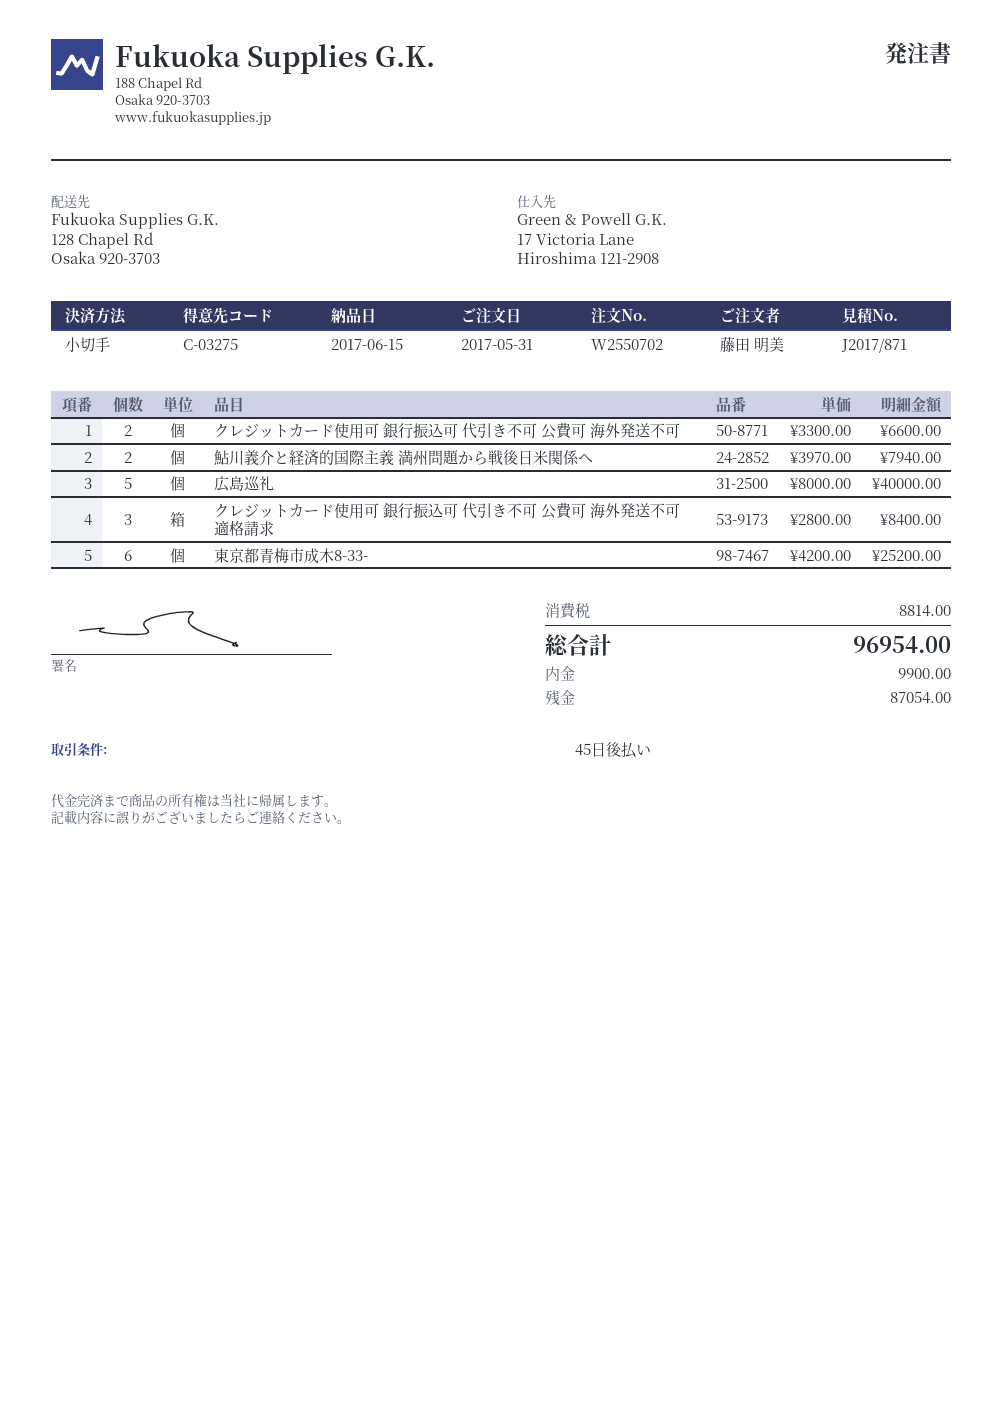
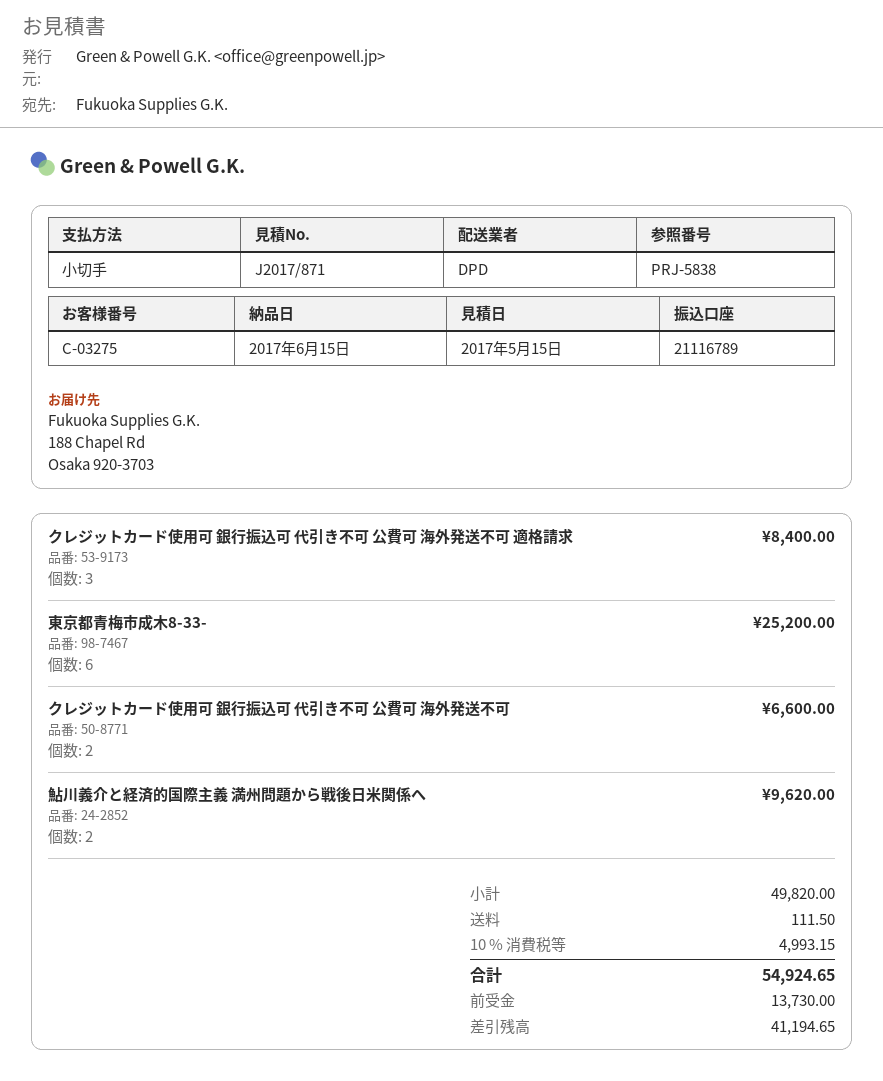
ship to: 128 Chapel Rd, Osaka 920-3703 -> 188 Chapel Rd, Osaka 920-3703
鮎川義介と経済的国際主義 満州問題から戦後日米関係へ: 2 for 7940.00 -> 2 for 9620.00
広島巡礼: 5 for 40000.00 -> none
shipping: none -> 111.50
tax: 8814.00 -> 4993.15
total: 96954.00 -> 54924.65
deposit: 9900.00 -> 13730.00
balance: 87054.00 -> 41194.65

